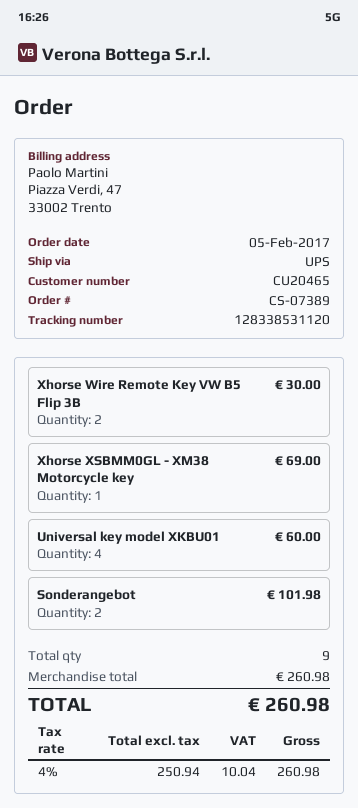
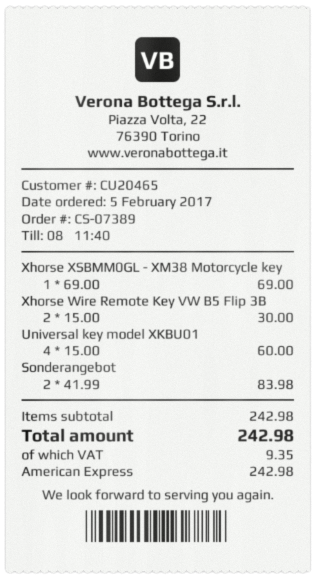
Sonderangebot: 2 for 101.98 -> 2 for 83.98
subtotal: 260.98 -> 242.98
tax: 10.04 -> 9.35
total: 260.98 -> 242.98

